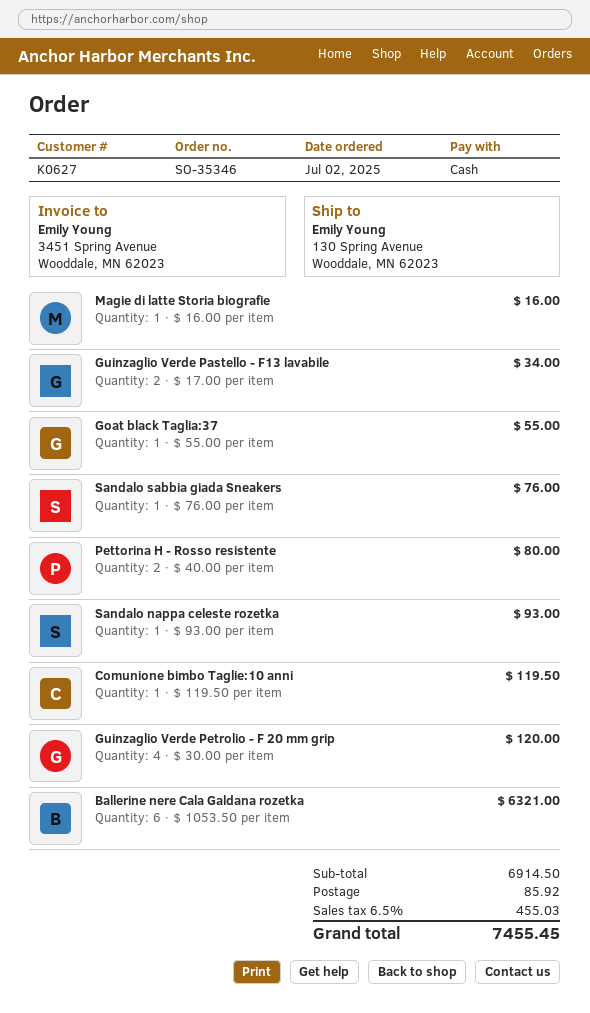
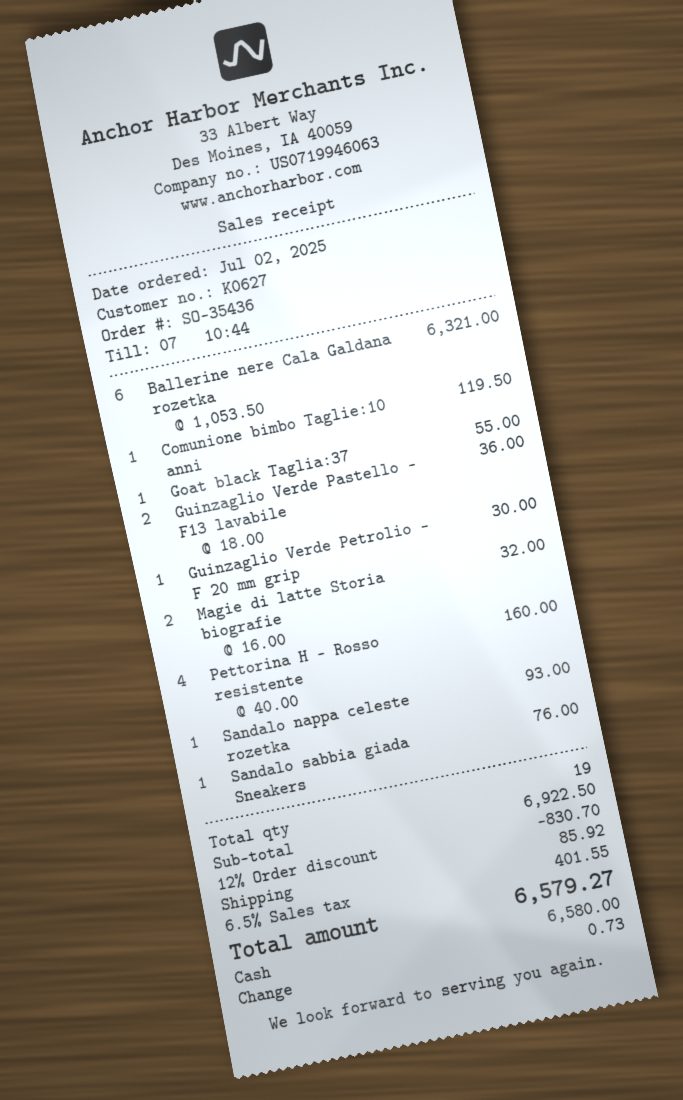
order number: SO-35346 -> SO-35436
Magie di latte Storia biografie: 1 x 16.00 = 16.00 -> 2 x 16.00 = 32.00
Guinzaglio Verde Pastello - F13 lavabile: 2 x 17.00 = 34.00 -> 2 x 18.00 = 36.00
Pettorina H - Rosso resistente: 2 x 40.00 = 80.00 -> 4 x 40.00 = 160.00
Guinzaglio Verde Petrolio - F 20 mm grip: 4 x 30.00 = 120.00 -> 1 x 30.00 = 30.00
subtotal: 6914.50 -> 6922.50
discount: none -> 12% = 830.70
tax: 6.5% = 455.03 -> 6.5% = 401.55
total: 7455.45 -> 6579.27

